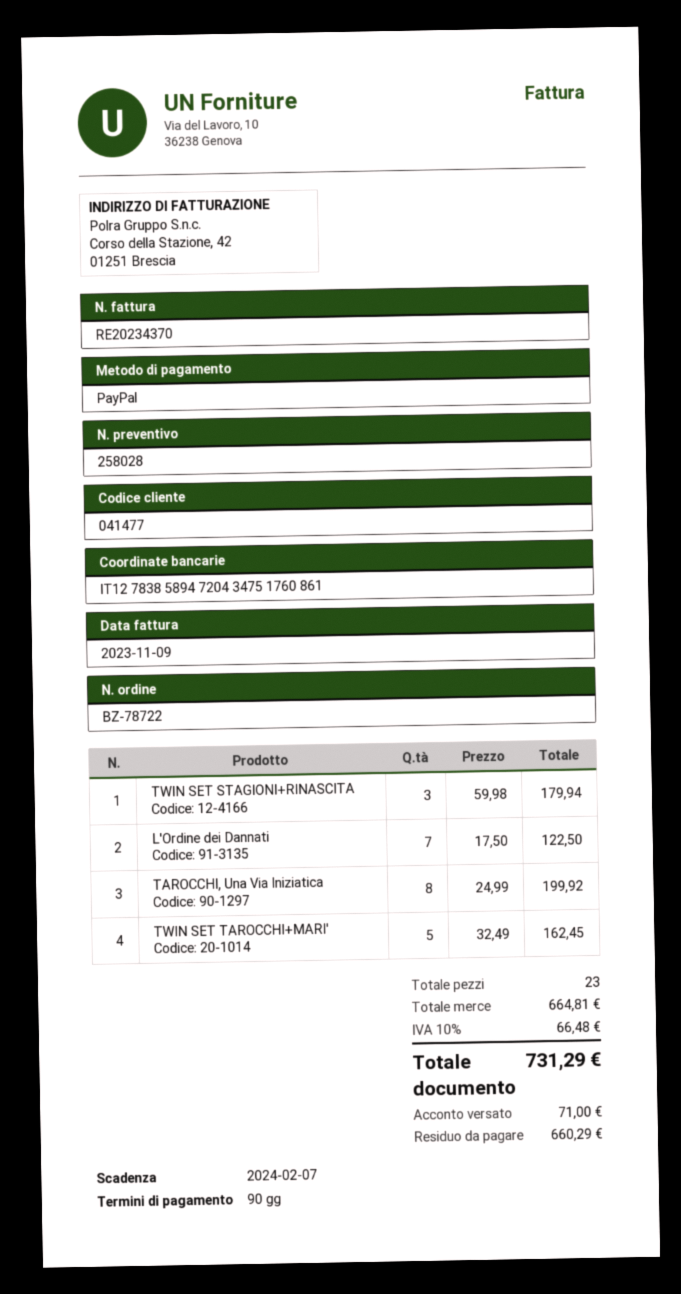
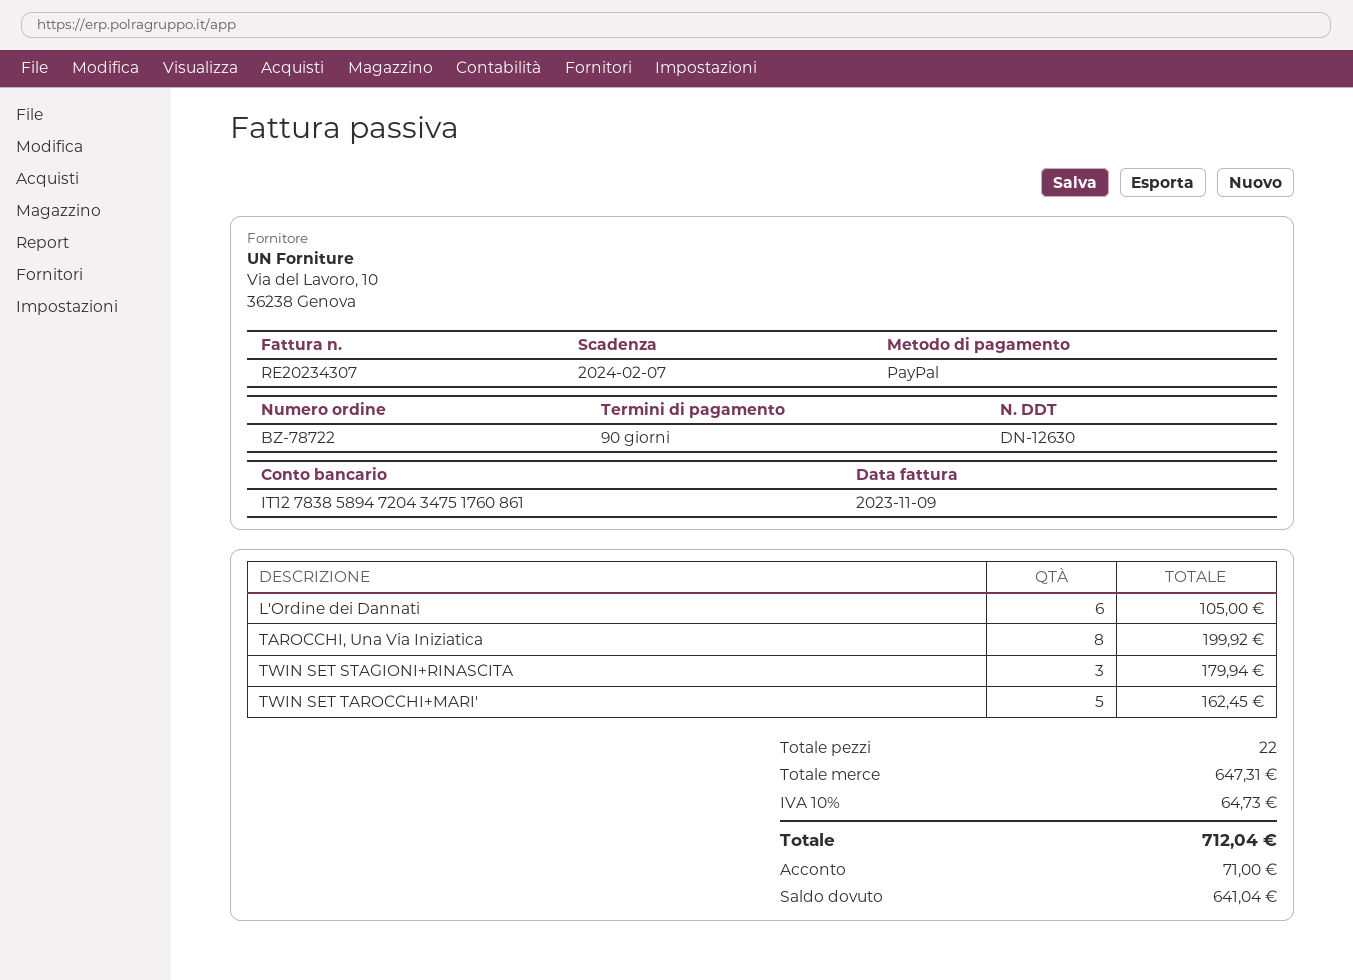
invoice number: RE20234370 -> RE20234307
L'Ordine dei Dannati: 7 for 122.50 -> 6 for 105.00
total quantity: 23 -> 22
subtotal: 664.81 -> 647.31
tax: 10% = 66.48 -> 10% = 64.73
total: 731.29 -> 712.04
balance: 660.29 -> 641.04

